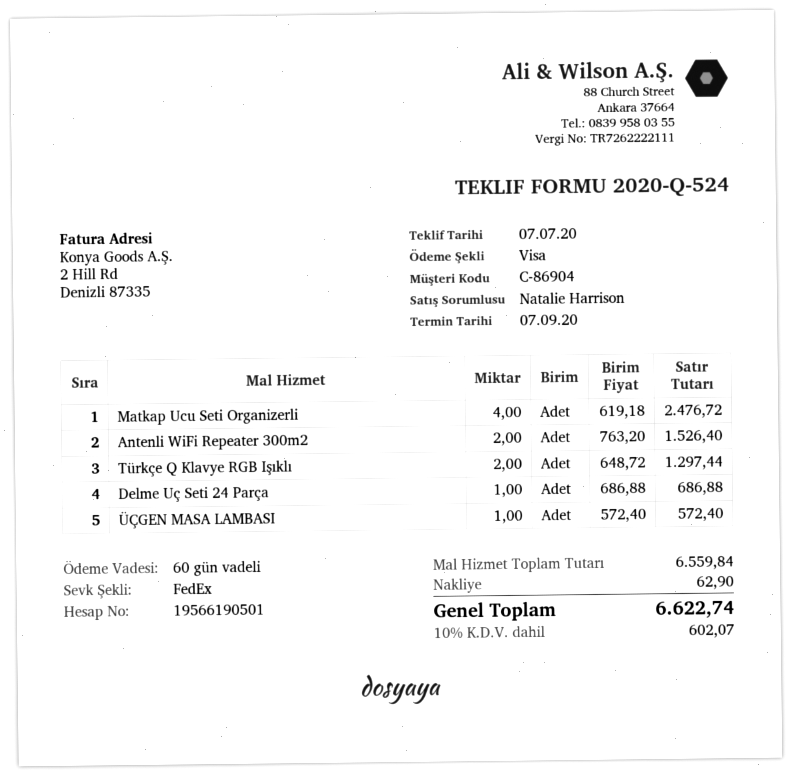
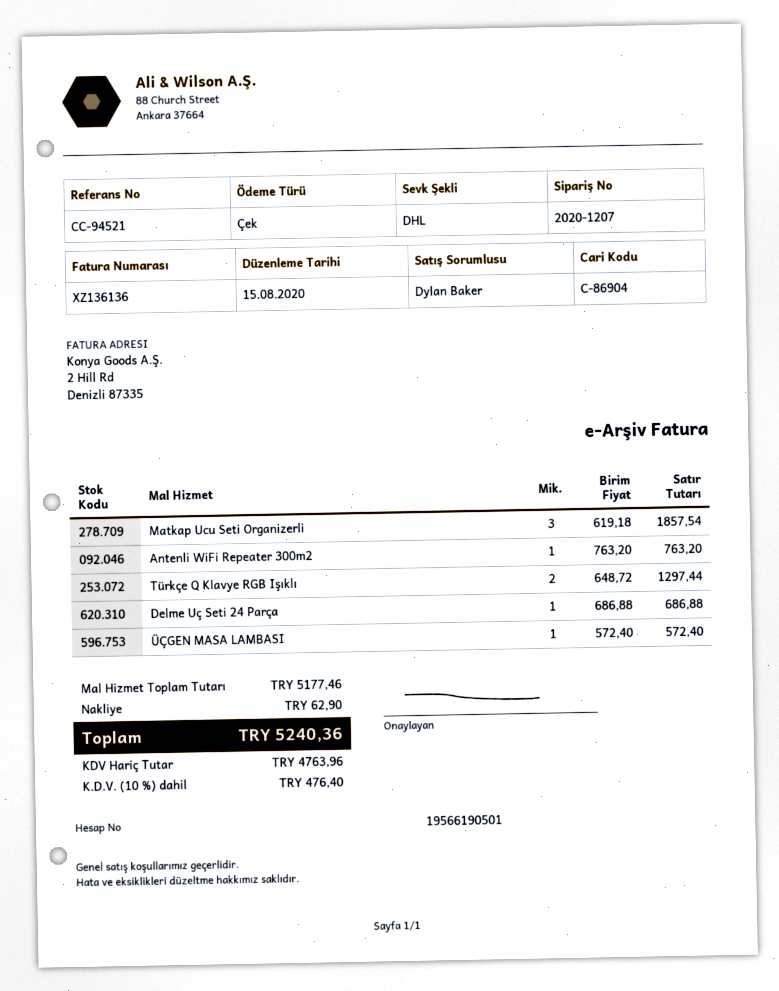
sales rep: Natalie Harrison -> Dylan Baker
payment method: Visa -> cheque
shipping method: FedEx -> DHL
Matkap Ucu Seti Organizerli: 4 x 619.18 = 2476.72 -> 3 x 619.18 = 1857.54
Antenli WiFi Repeater 300m2: 2 x 763.20 = 1526.40 -> 1 x 763.20 = 763.20
subtotal: 6559.84 -> 5177.46
tax: 10% = 602.07 -> 10% = 476.40
total: 6622.74 -> 5240.36

